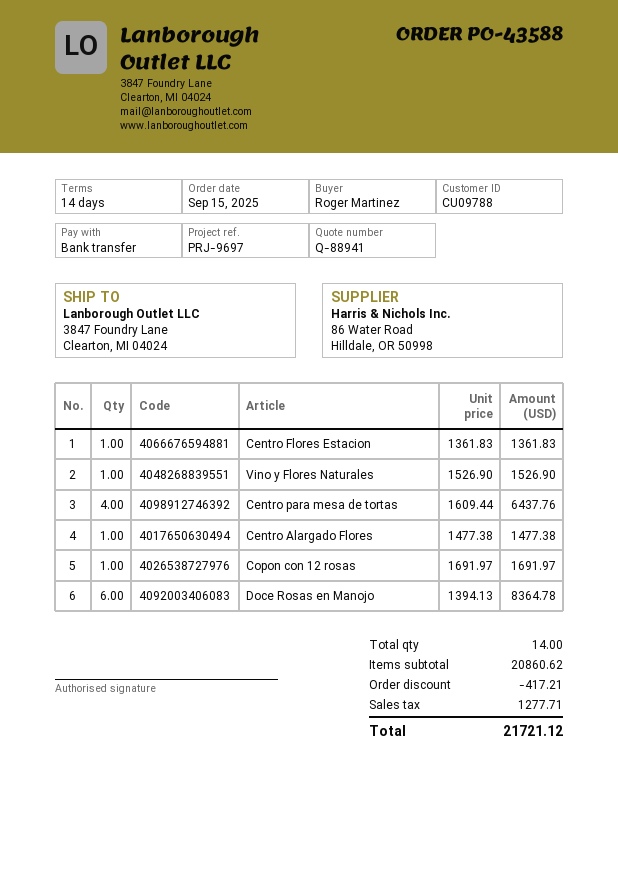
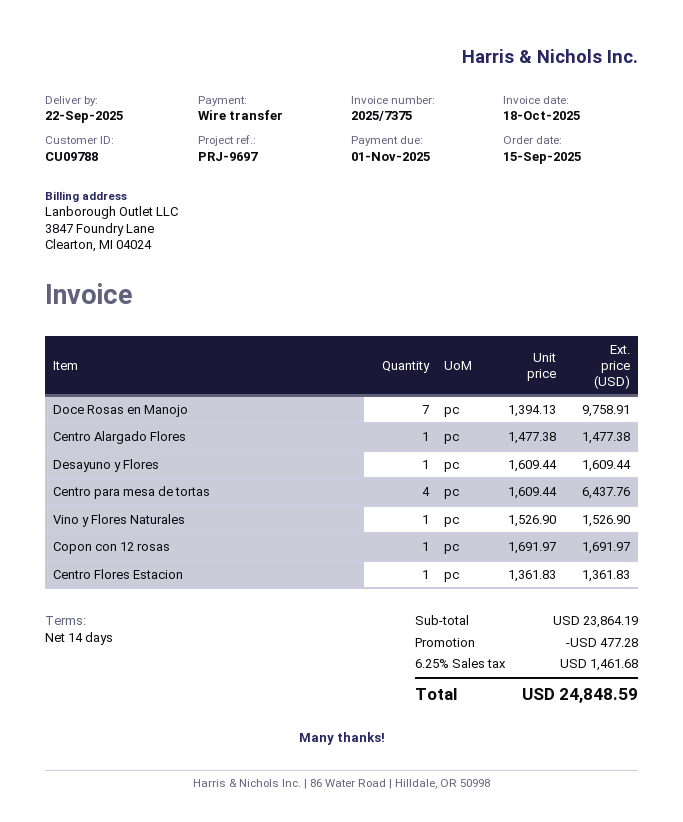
Doce Rosas en Manojo: 6 x 1394.13 = 8364.78 -> 7 x 1394.13 = 9758.91
Desayuno y Flores: none -> 1 x 1609.44 = 1609.44
subtotal: 20860.62 -> 23864.19
discount: 417.21 -> 477.28
tax: 1277.71 -> 1461.68
total: 21721.12 -> 24848.59

